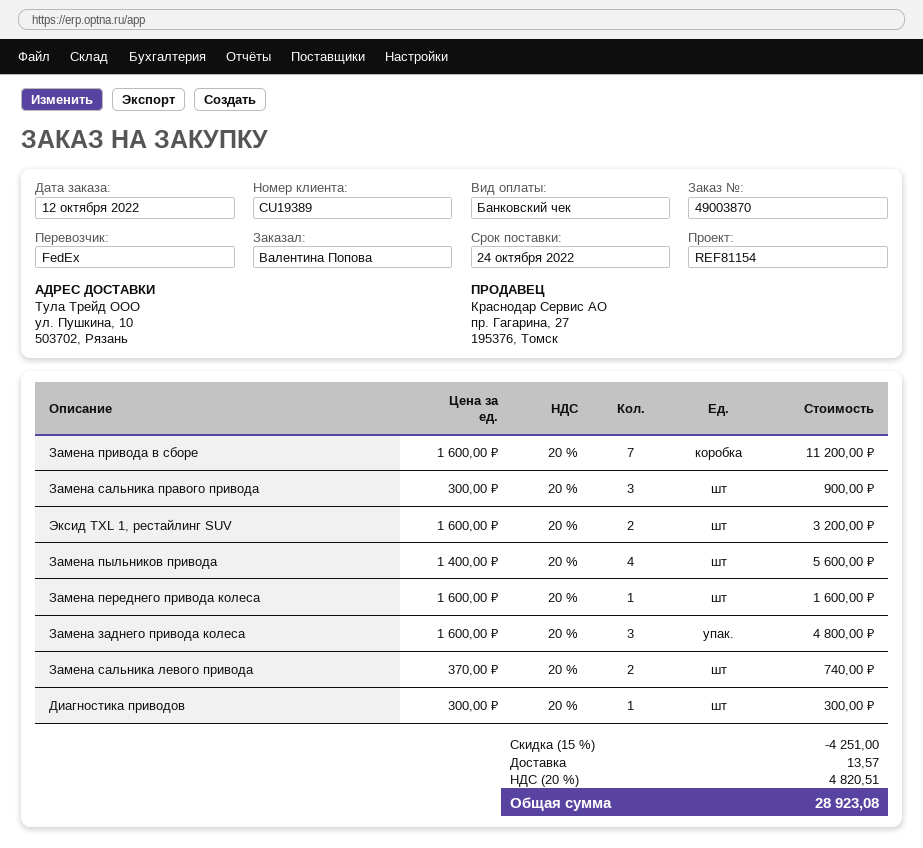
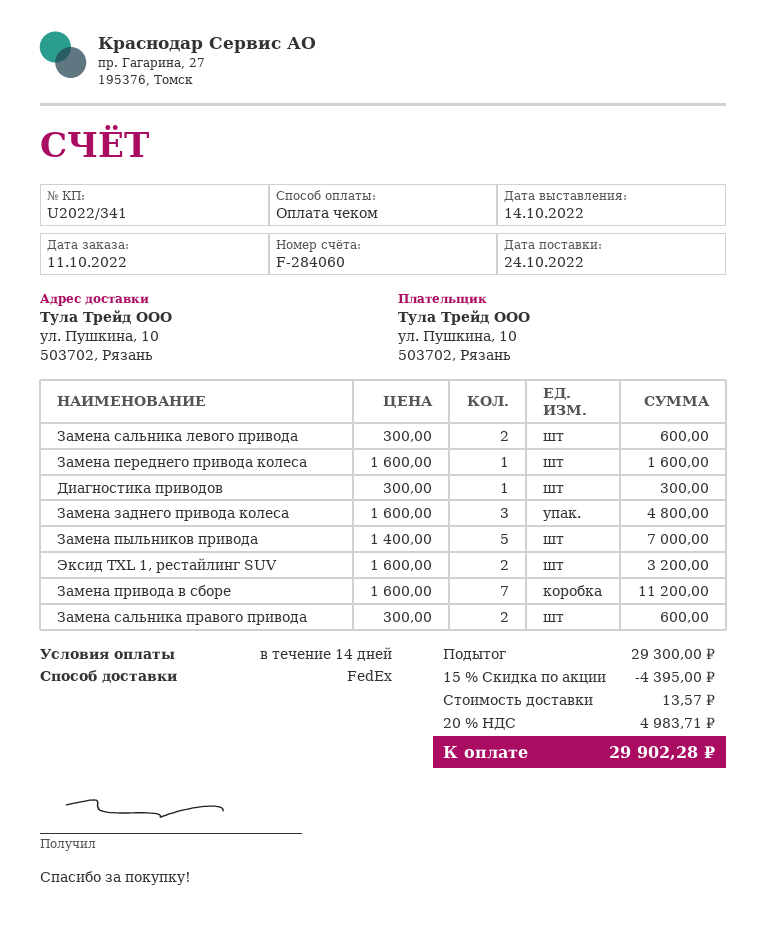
order date: 2022-10-12 -> 2022-10-11
Замена сальника правого привода: 3 x 300.00 = 900.00 -> 2 x 300.00 = 600.00
Замена пыльников привода: 4 x 1400.00 = 5600.00 -> 5 x 1400.00 = 7000.00
Замена сальника левого привода: 2 x 370.00 = 740.00 -> 2 x 300.00 = 600.00
discount: 15% = 4251.00 -> 15% = 4395.00
tax: 20% = 4820.51 -> 20% = 4983.71
total: 28923.08 -> 29902.28

